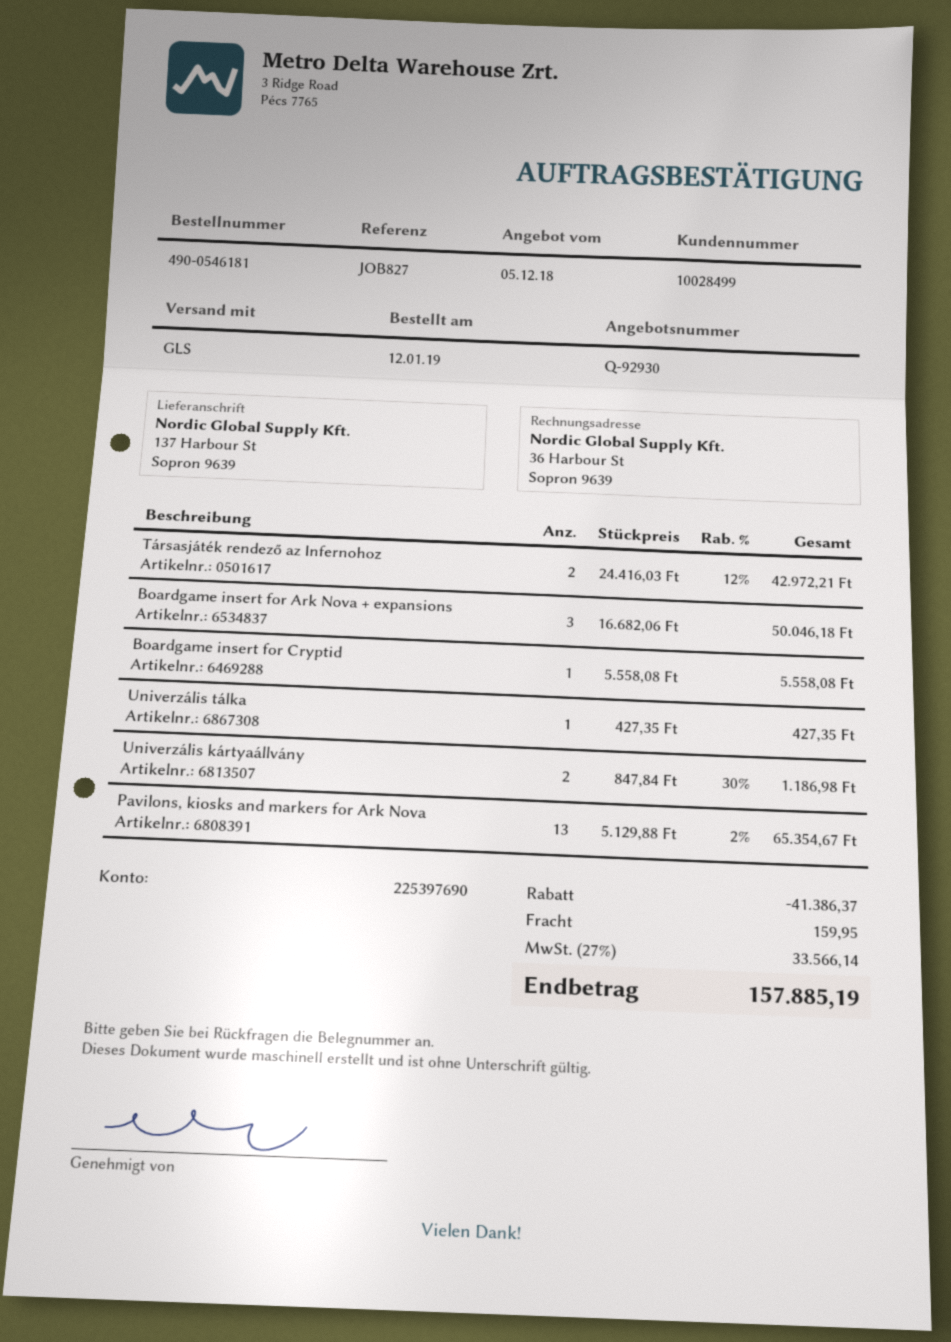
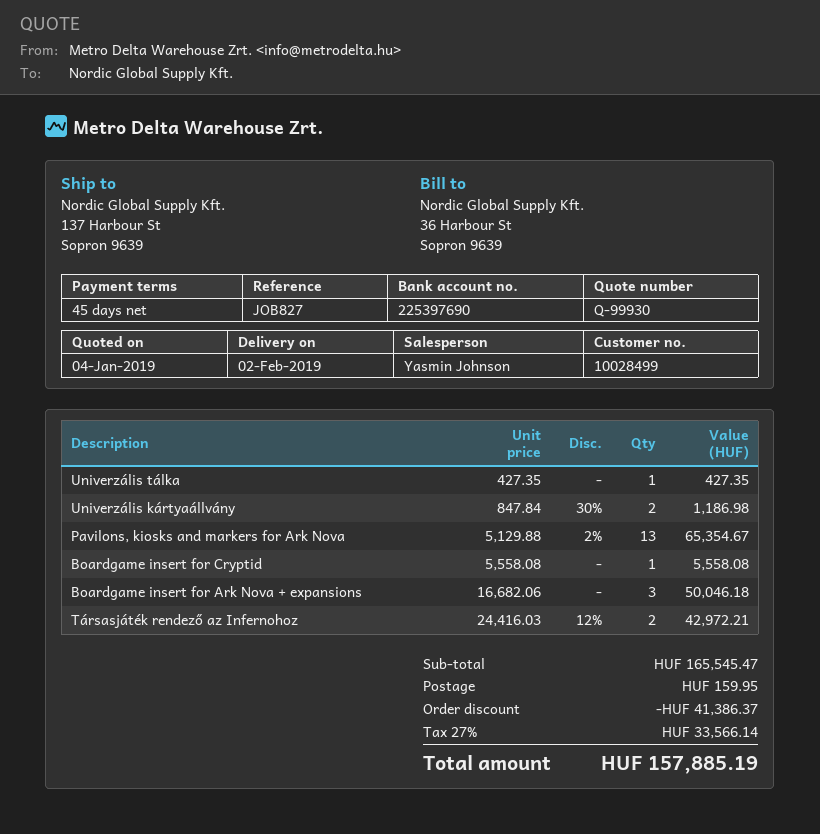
quote number: Q-92930 -> Q-99930
quote date: 2018-12-05 -> 2019-01-04

